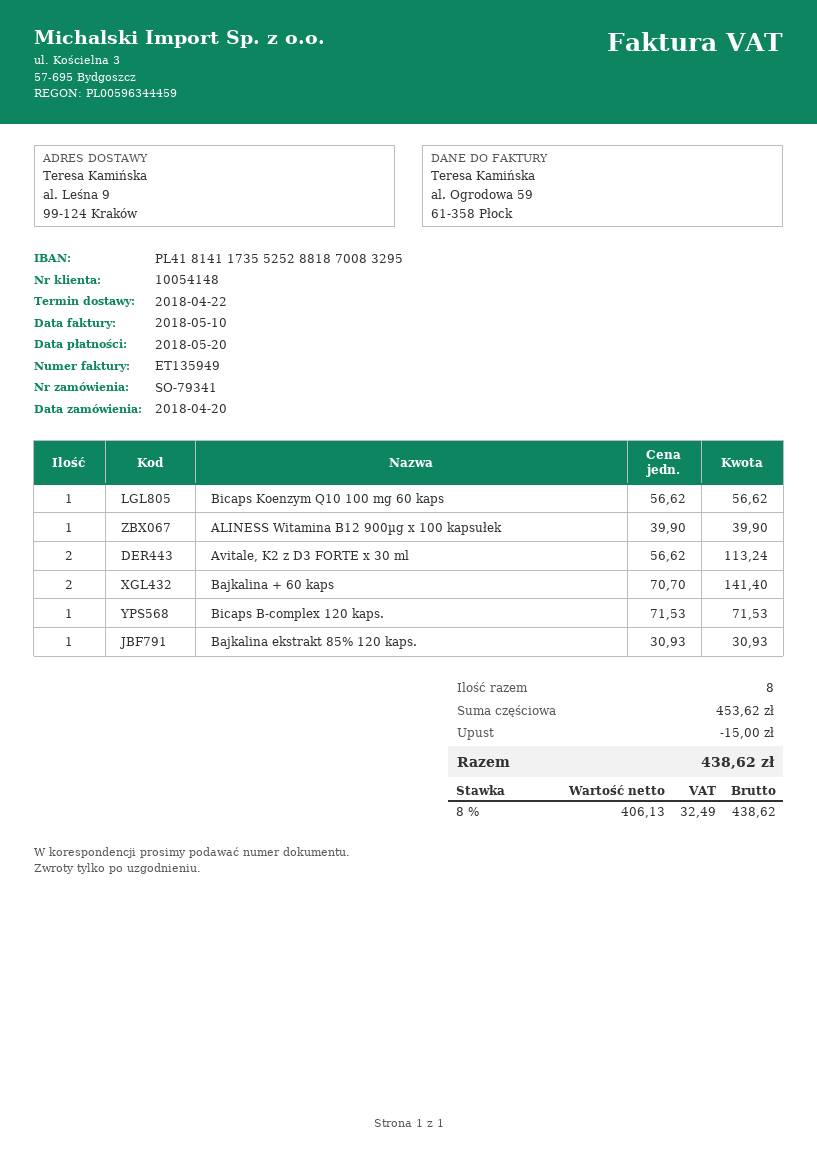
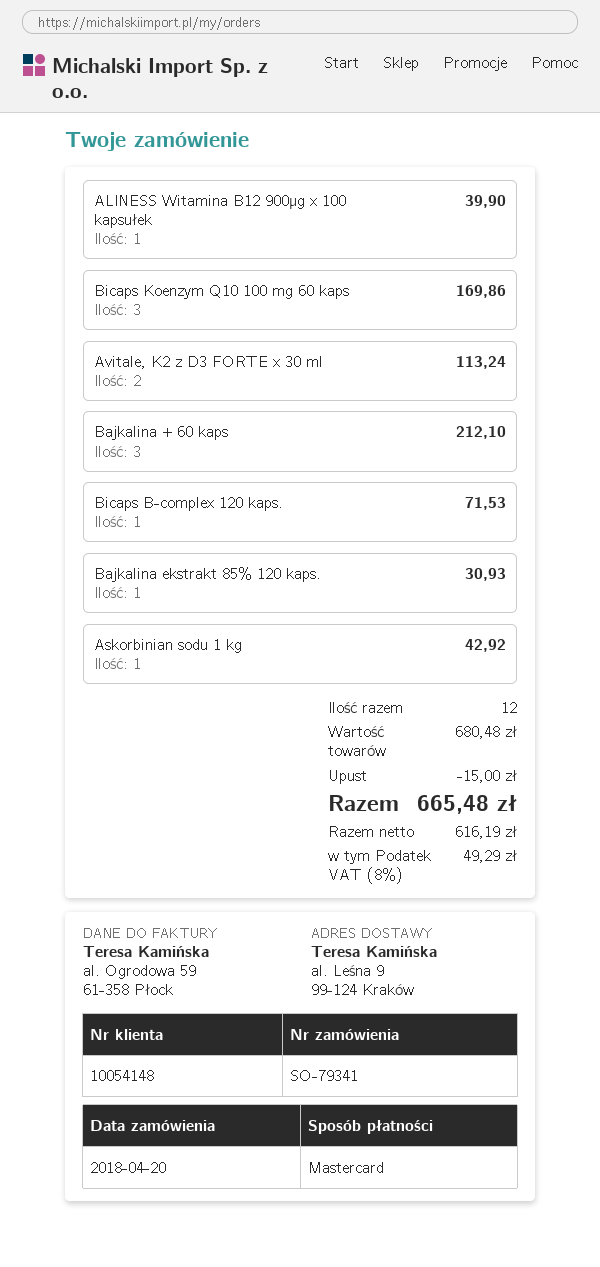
Bicaps Koenzym Q10 100 mg 60 kaps: 1 for 56.62 -> 3 for 169.86
Bajkalina + 60 kaps: 2 for 141.40 -> 3 for 212.10
Askorbinian sodu 1 kg: none -> 1 for 42.92
total quantity: 8 -> 12
subtotal: 453.62 -> 680.48
net: 406.13 -> 616.19
tax: 8% = 32.49 -> 8% = 49.29
total: 438.62 -> 665.48

